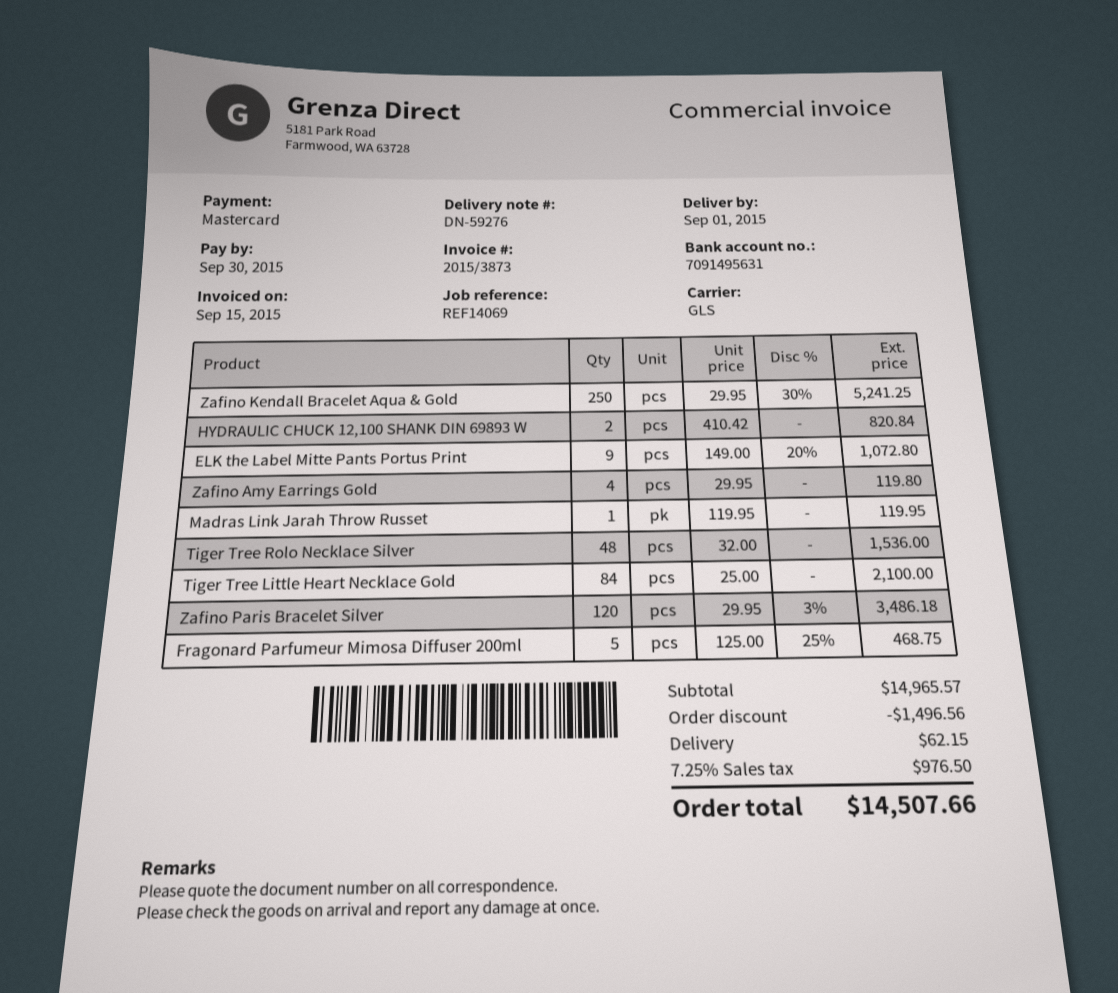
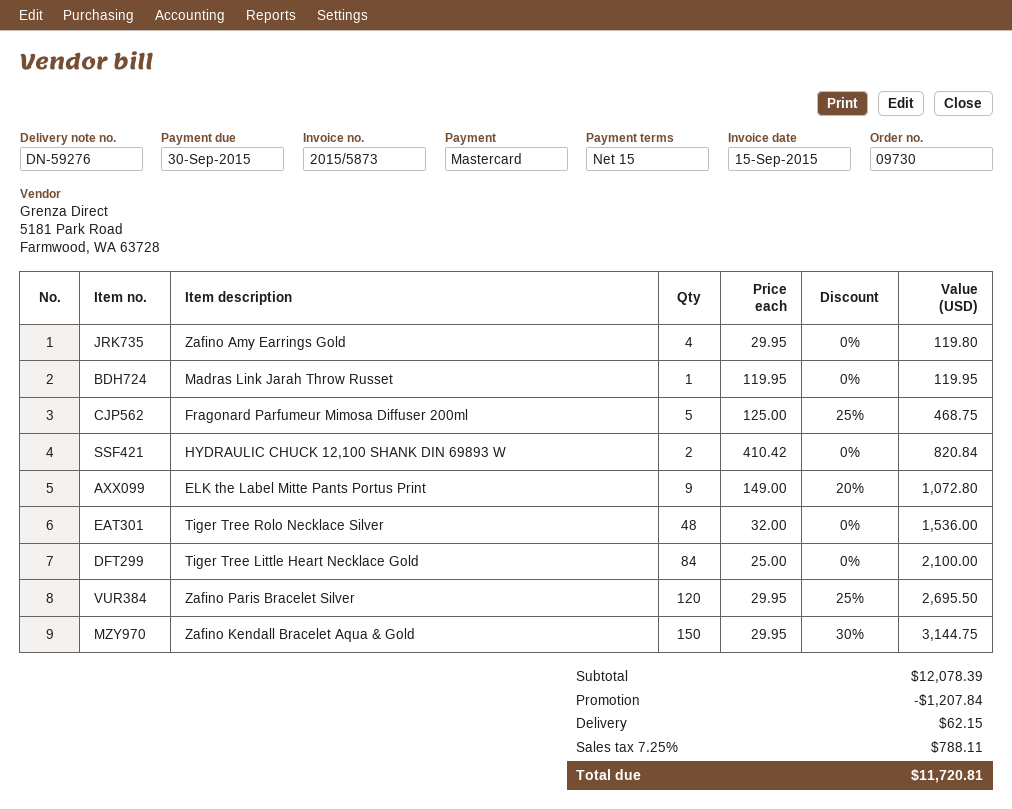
invoice number: 2015/3873 -> 2015/5873
Zafino Kendall Bracelet Aqua & Gold: 250 x 29.95 - 30% = 5241.25 -> 150 x 29.95 - 30% = 3144.75
Zafino Paris Bracelet Silver: 120 x 29.95 - 3% = 3486.18 -> 120 x 29.95 - 25% = 2695.50
subtotal: 14965.57 -> 12078.39
discount: 1496.56 -> 1207.84
tax: 7.25% = 976.50 -> 7.25% = 788.11
total: 14507.66 -> 11720.81

